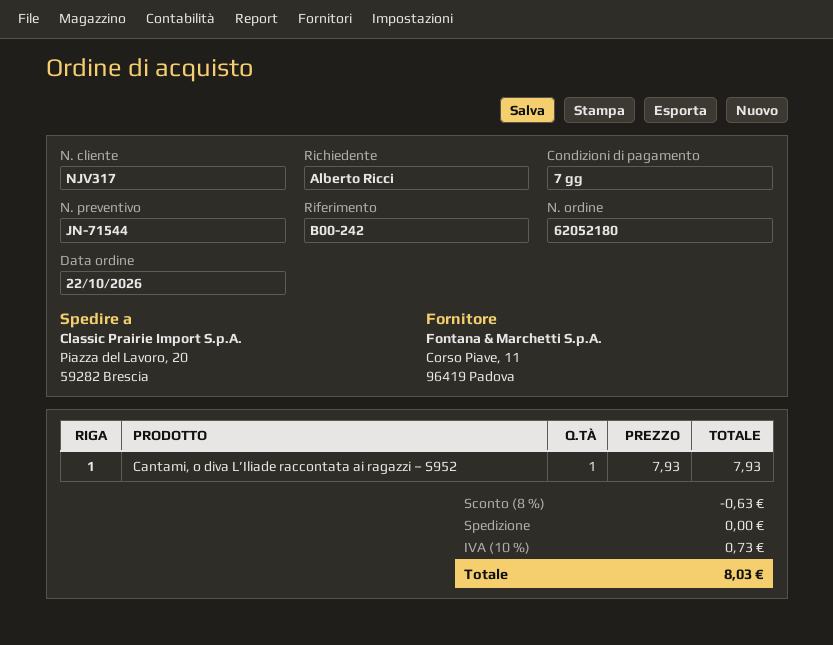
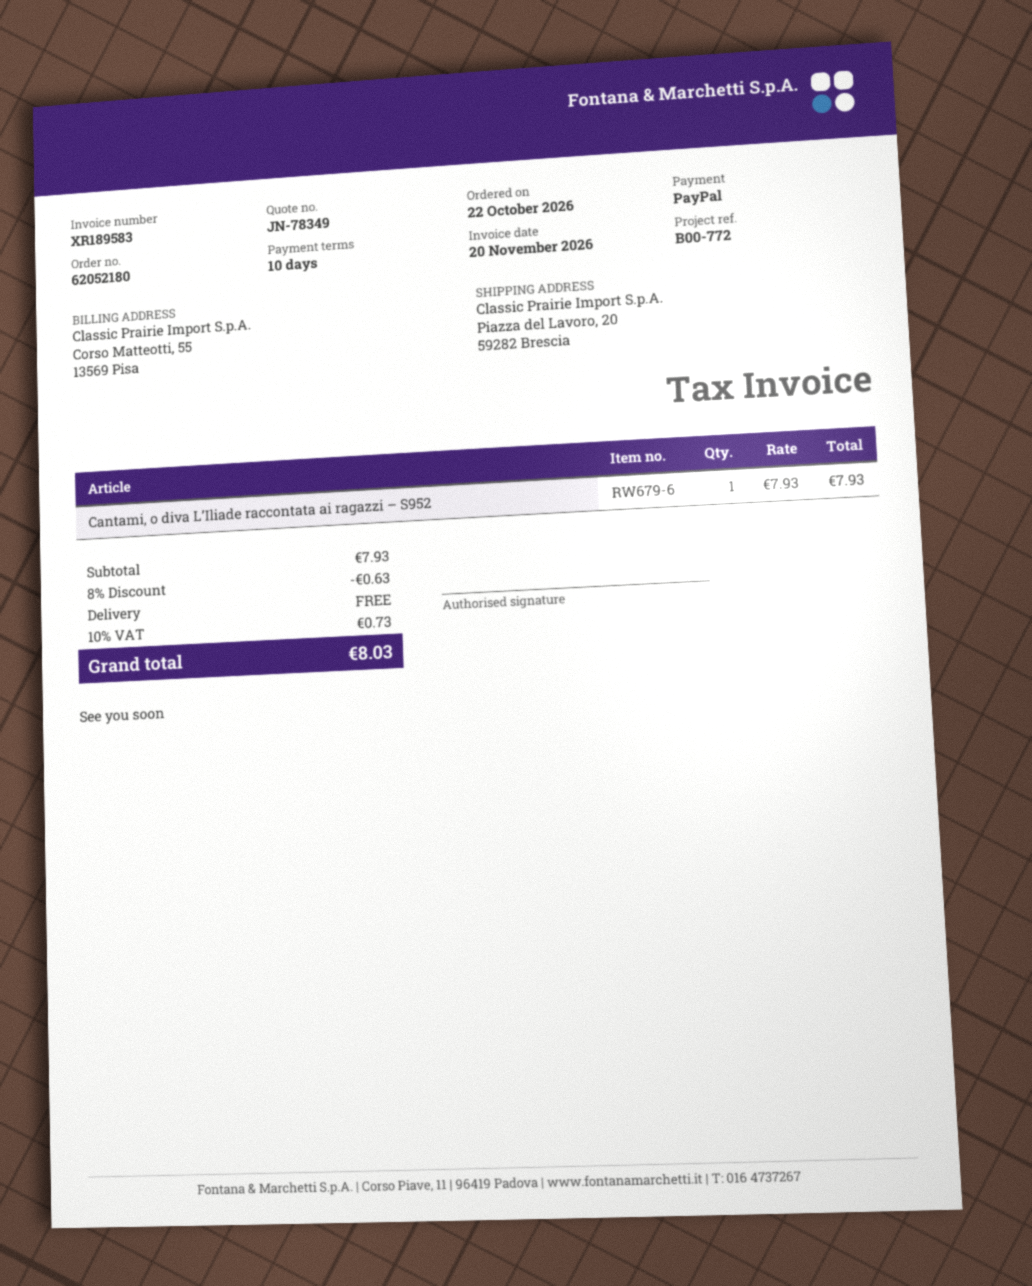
quote number: JN-71544 -> JN-78349
payment terms: 7 days -> 10 days
reference: B00-242 -> B00-772

